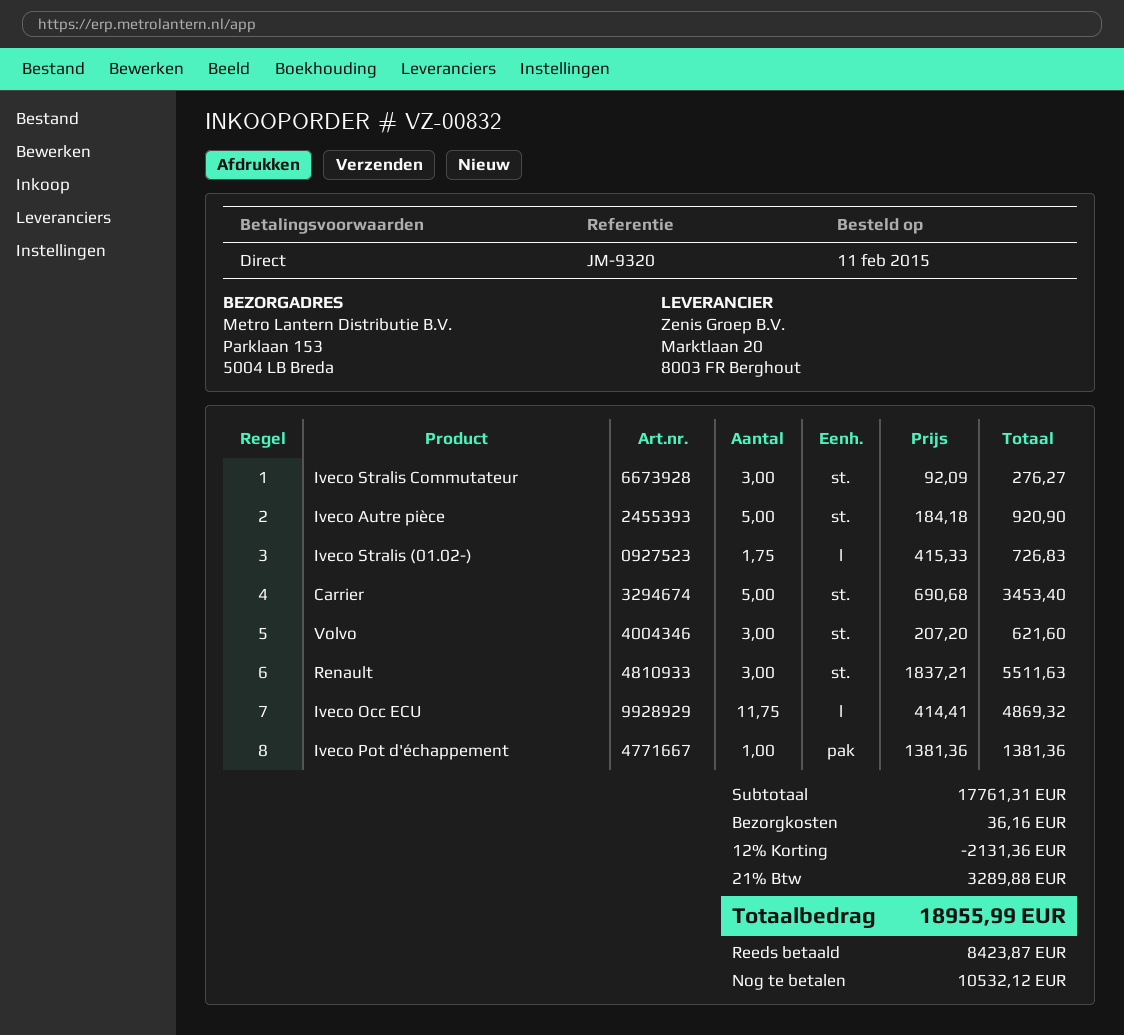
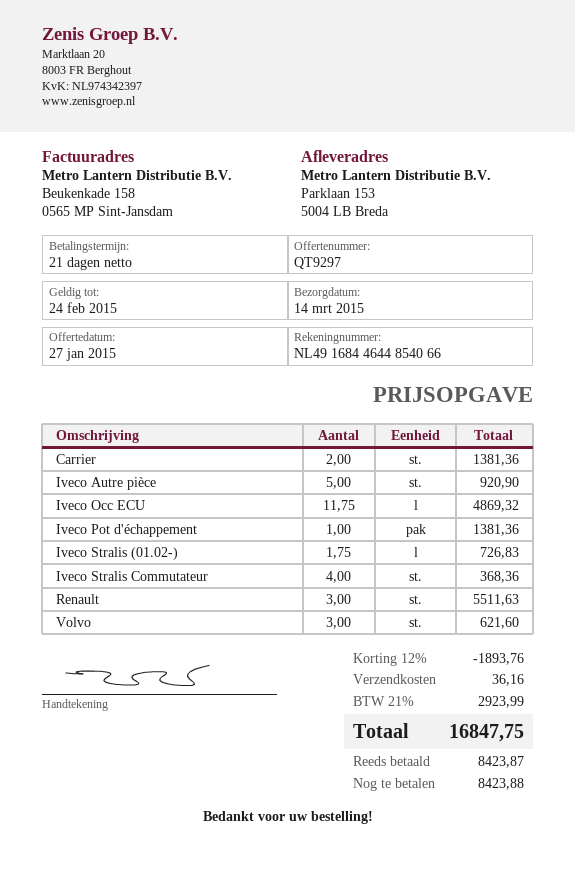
payment terms: on receipt -> 21 days
Iveco Stralis Commutateur: 3 for 276.27 -> 4 for 368.36
Carrier: 5 for 3453.40 -> 2 for 1381.36
discount: 12% = 2131.36 -> 12% = 1893.76
tax: 21% = 3289.88 -> 21% = 2923.99
total: 18955.99 -> 16847.75
balance: 10532.12 -> 8423.88

